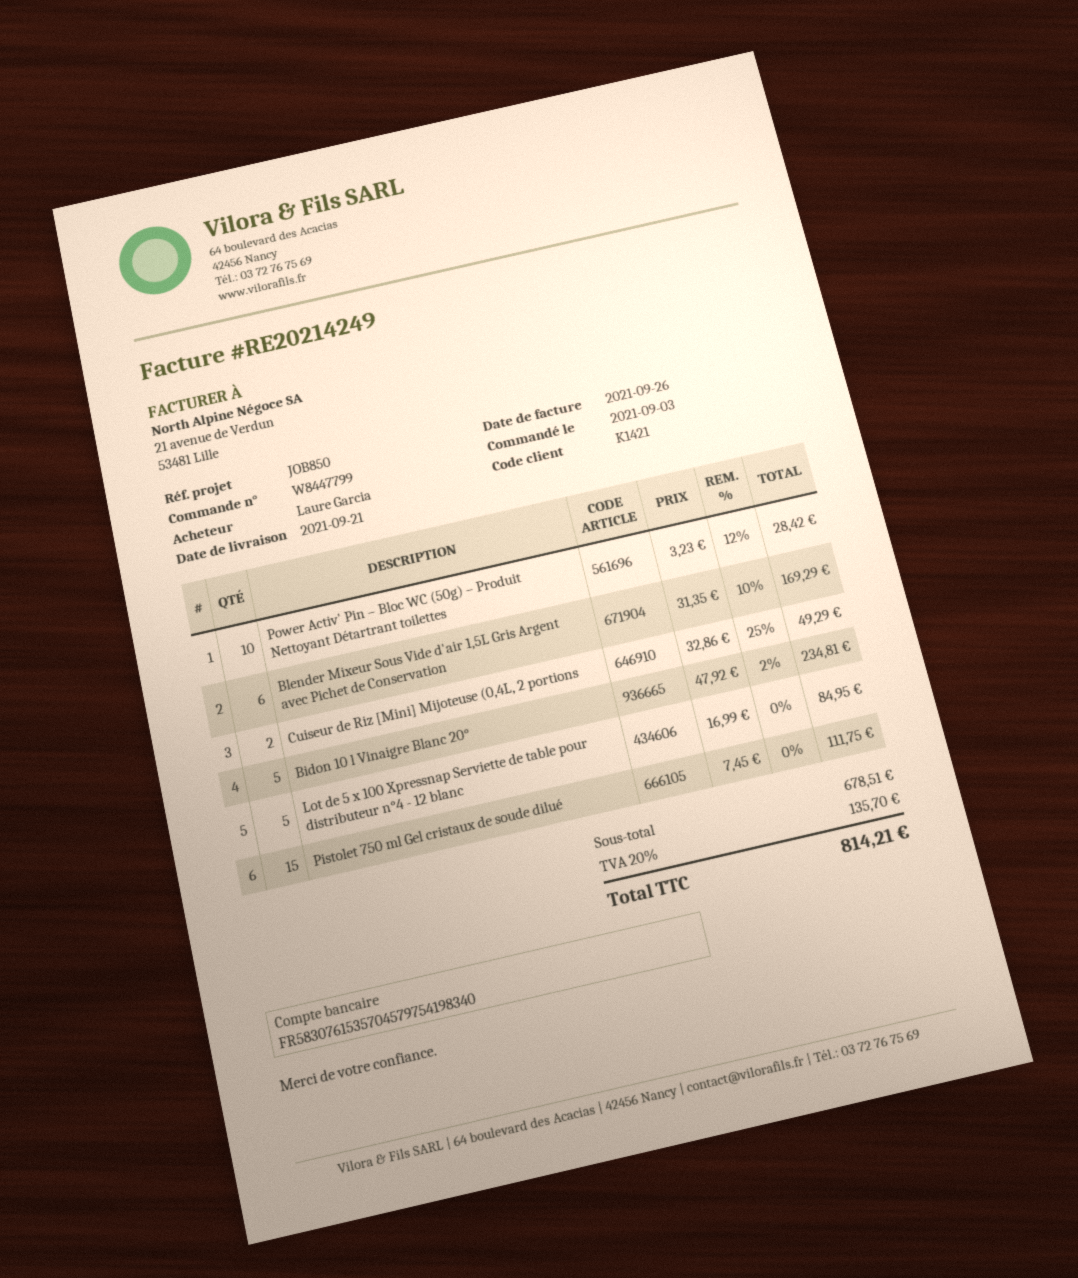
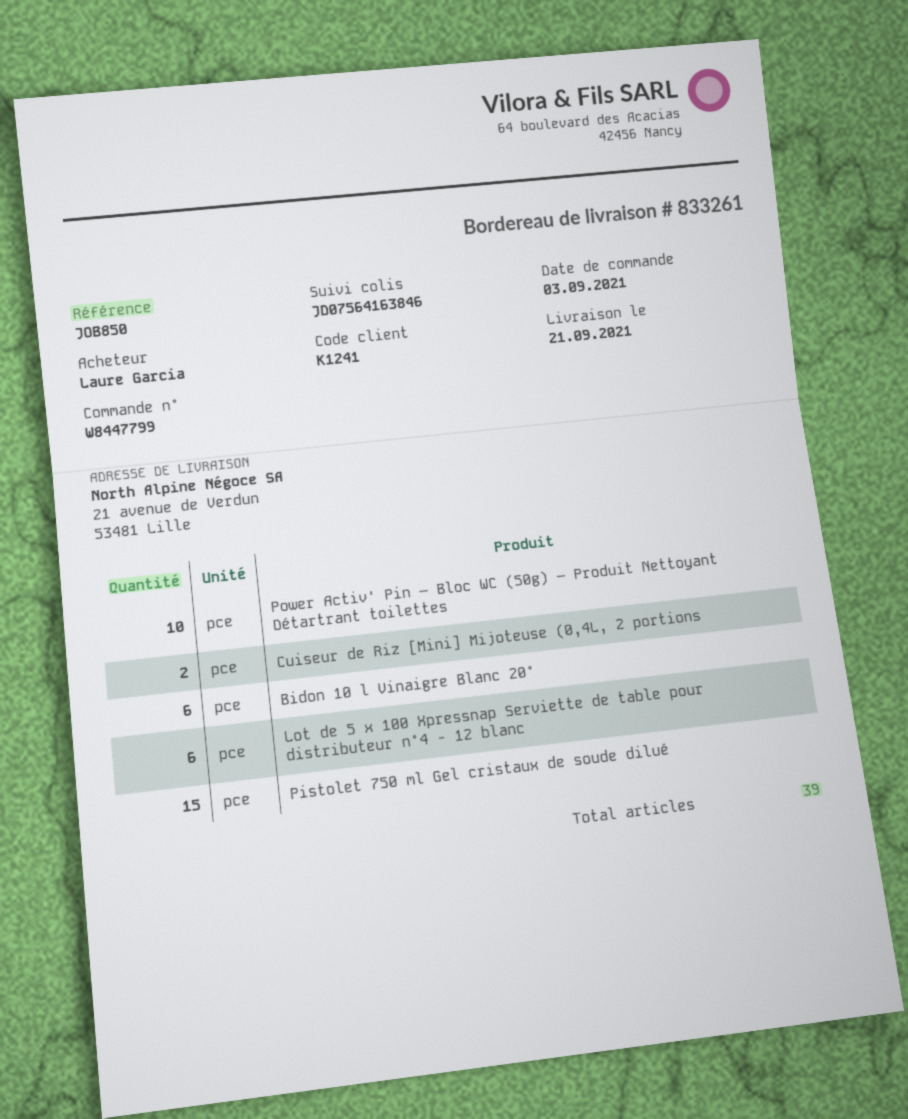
customer number: K1421 -> K1241
Blender Mixeur Sous Vide d'air 1,5L Gris Argent avec Pichet de Conservation: 6 -> none
Bidon 10 l Vinaigre Blanc 20°: 5 -> 6
Lot de 5 x 100 Xpressnap Serviette de table pour distributeur n°4 - 12 blanc: 5 -> 6

